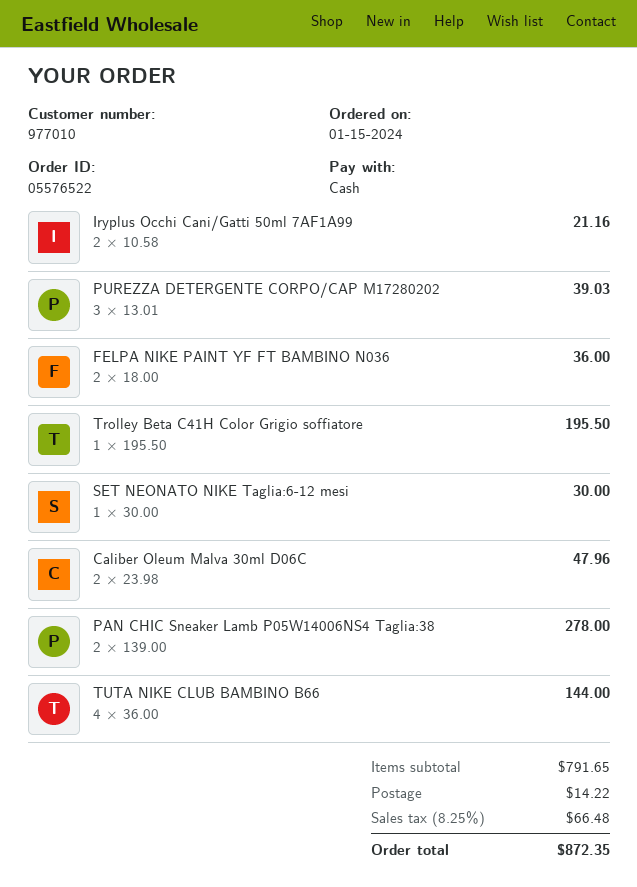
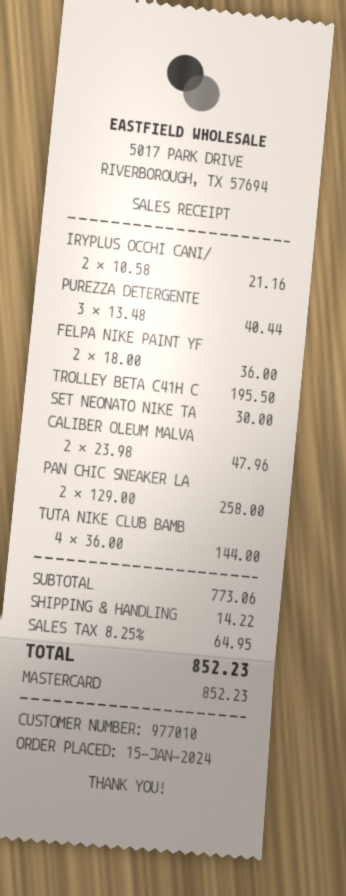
payment method: cash -> Mastercard
PUREZZA DETERGENTE CORPO/CAP M17280202: 3 x 13.01 = 39.03 -> 3 x 13.48 = 40.44
PAN CHIC Sneaker Lamb P05W14006NS4 Taglia:38: 2 x 139.00 = 278.00 -> 2 x 129.00 = 258.00
subtotal: 791.65 -> 773.06
tax: 8.25% = 66.48 -> 8.25% = 64.95
total: 872.35 -> 852.23

